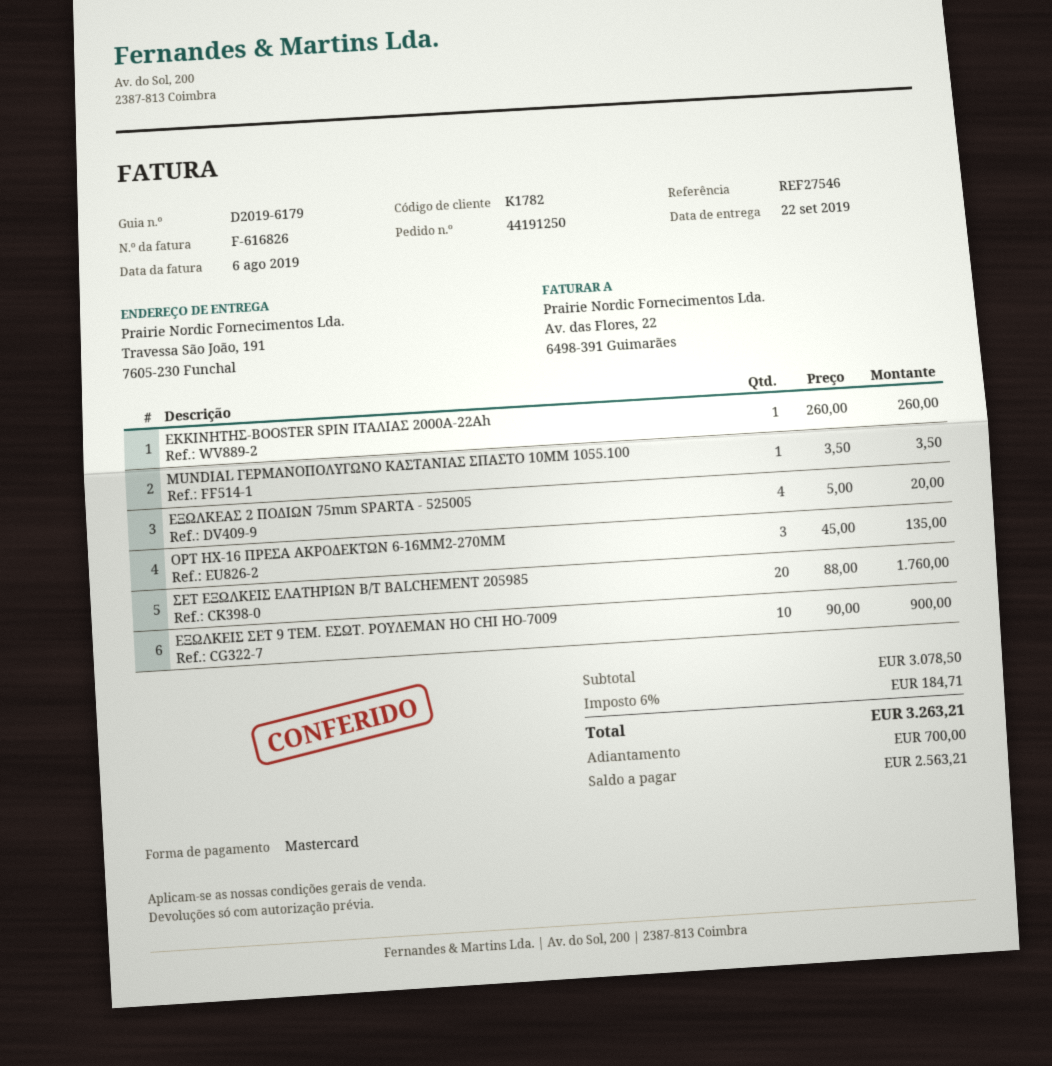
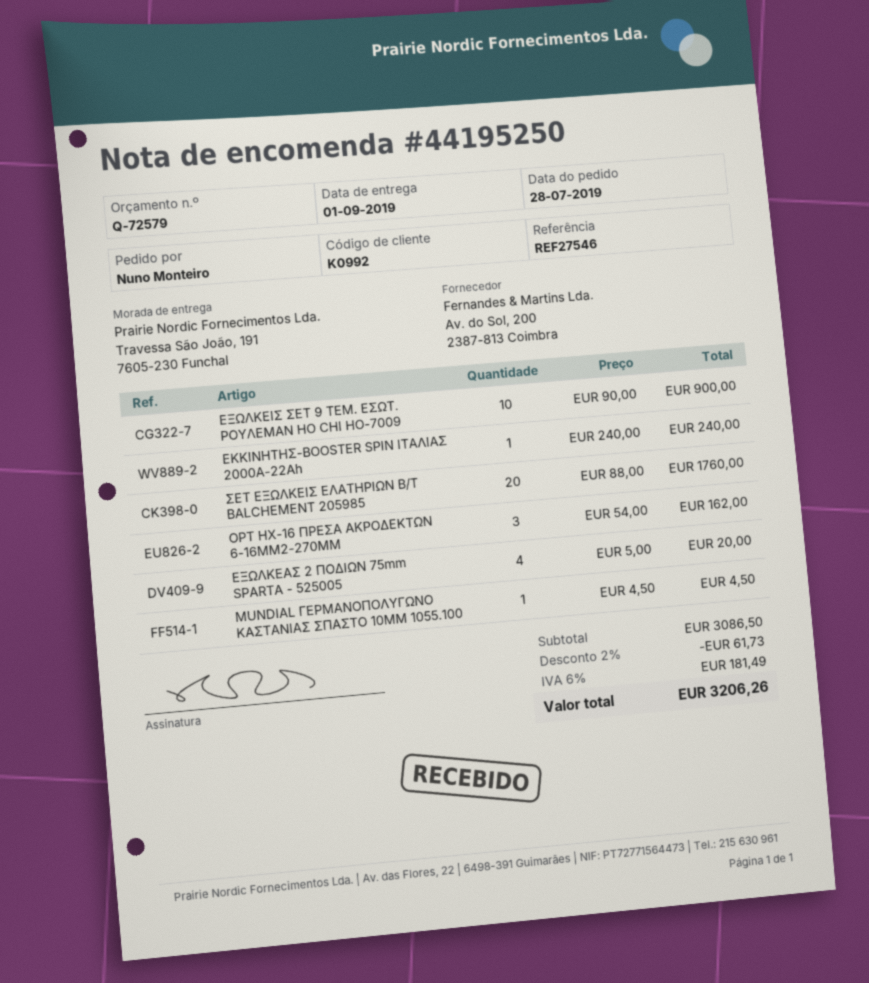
order number: 44191250 -> 44195250
delivery date: 2019-09-22 -> 2019-09-01
customer number: K1782 -> K0992
ΕΚΚΙΝΗΤΗΣ-BOOSTER SPIN ΙΤΑΛΙΑΣ 2000A-22Ah: 1 x 260.00 = 260.00 -> 1 x 240.00 = 240.00
MUNDIAL ΓΕΡΜΑΝΟΠΟΛΥΓΩΝΟ ΚΑΣΤΑΝΙΑΣ ΣΠΑΣΤΟ 10ΜΜ 1055.100: 1 x 3.50 = 3.50 -> 1 x 4.50 = 4.50
OPT HX-16 ΠΡΕΣΑ ΑΚΡΟΔΕΚΤΩΝ 6-16MM2-270MM: 3 x 45.00 = 135.00 -> 3 x 54.00 = 162.00
subtotal: 3078.50 -> 3086.50
discount: none -> 2% = 61.73
tax: 6% = 184.71 -> 6% = 181.49
total: 3263.21 -> 3206.26

